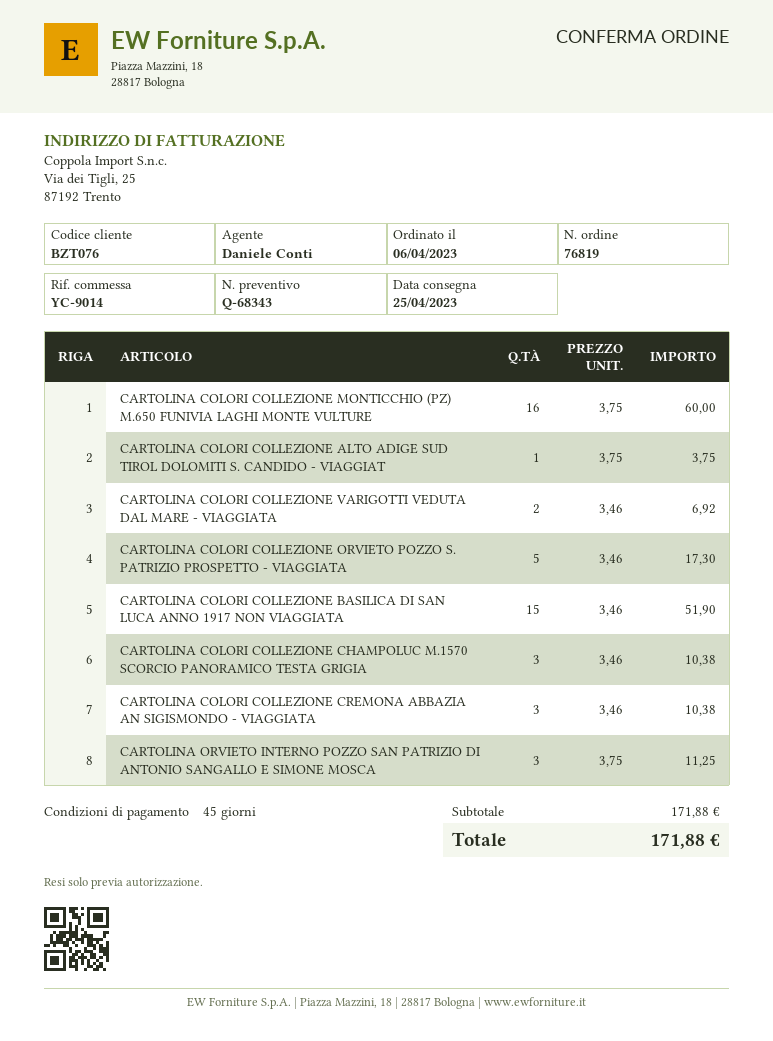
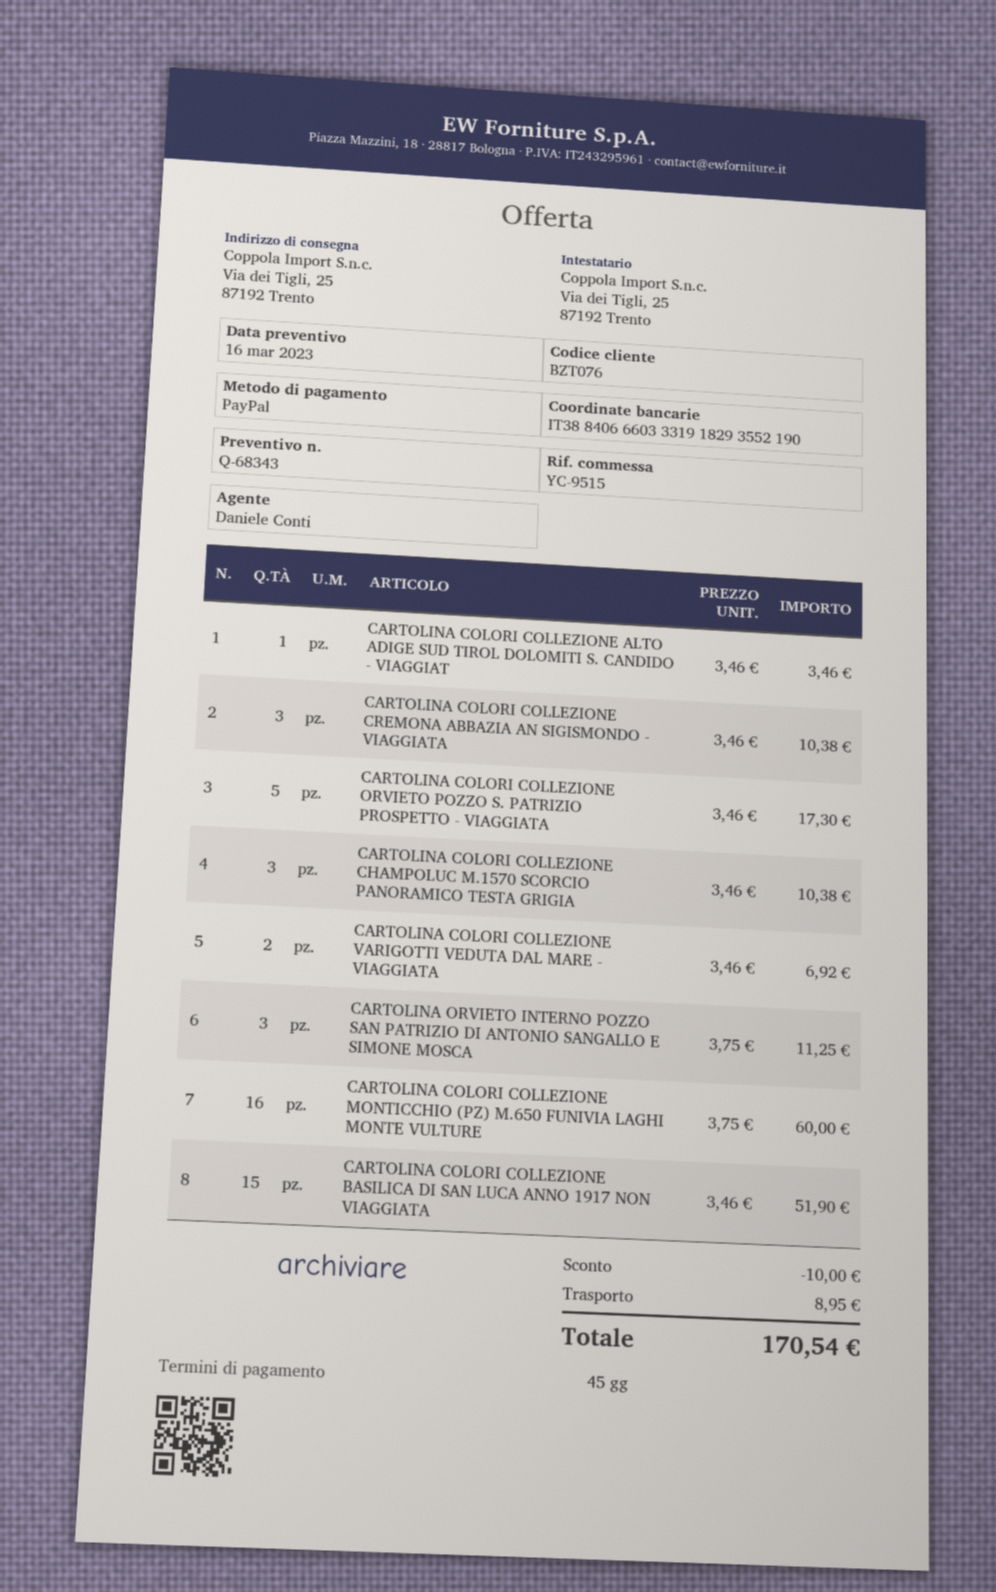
reference: YC-9014 -> YC-9515
CARTOLINA COLORI COLLEZIONE ALTO ADIGE SUD TIROL DOLOMITI S. CANDIDO - VIAGGIAT: 1 x 3.75 = 3.75 -> 1 x 3.46 = 3.46
discount: none -> 10.00
shipping: none -> 8.95
total: 171.88 -> 170.54

